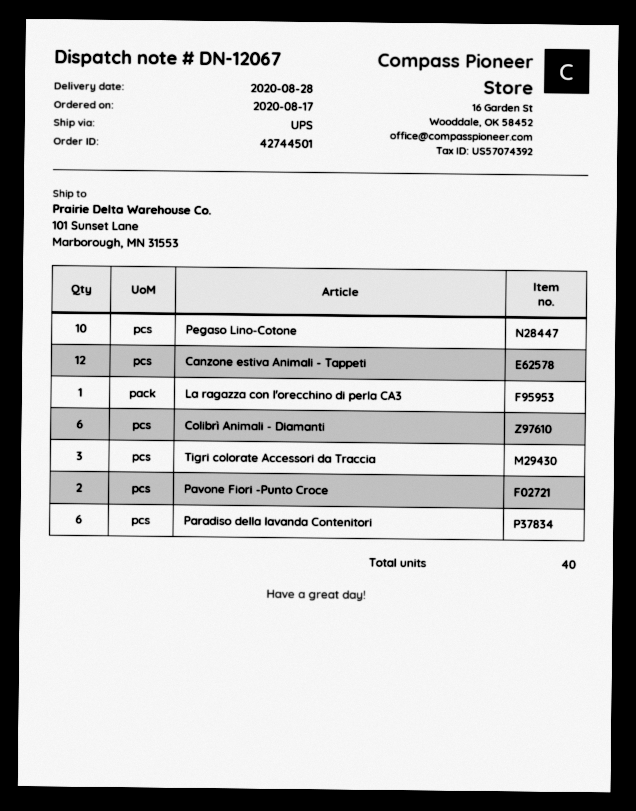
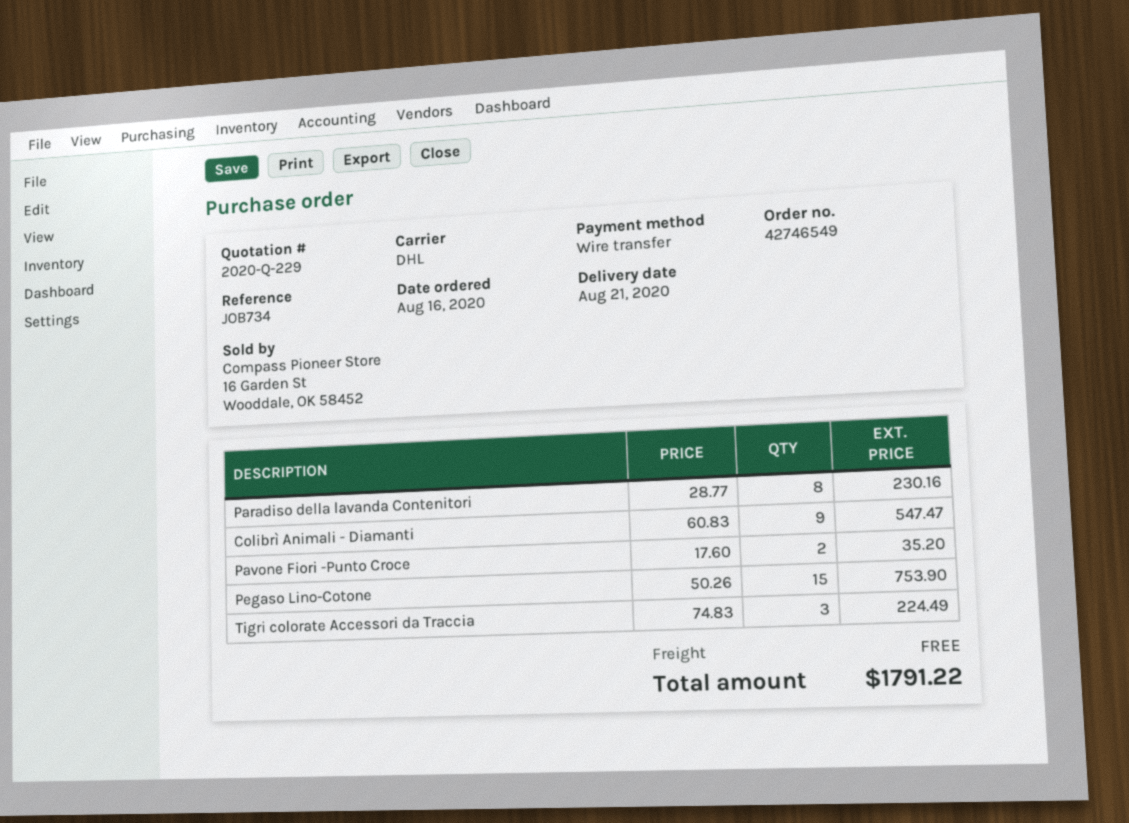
order number: 42744501 -> 42746549
order date: 2020-08-17 -> 2020-08-16
delivery date: 2020-08-28 -> 2020-08-21
shipping method: UPS -> DHL
Pegaso Lino-Cotone: 10 -> 15
Canzone estiva Animali - Tappeti: 12 -> none
La ragazza con l'orecchino di perla CA3: 1 -> none
Colibrì Animali - Diamanti: 6 -> 9
Paradiso della lavanda Contenitori: 6 -> 8

